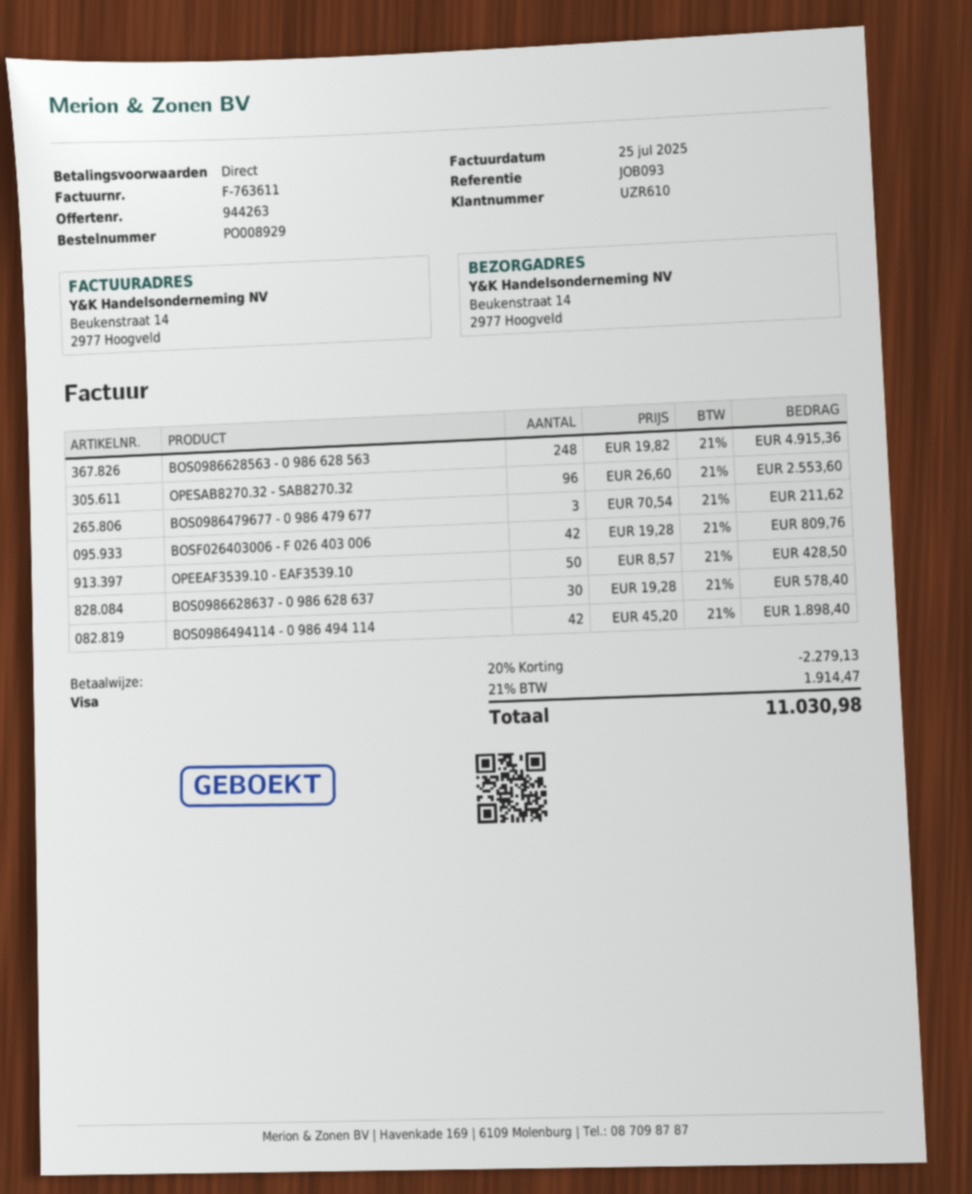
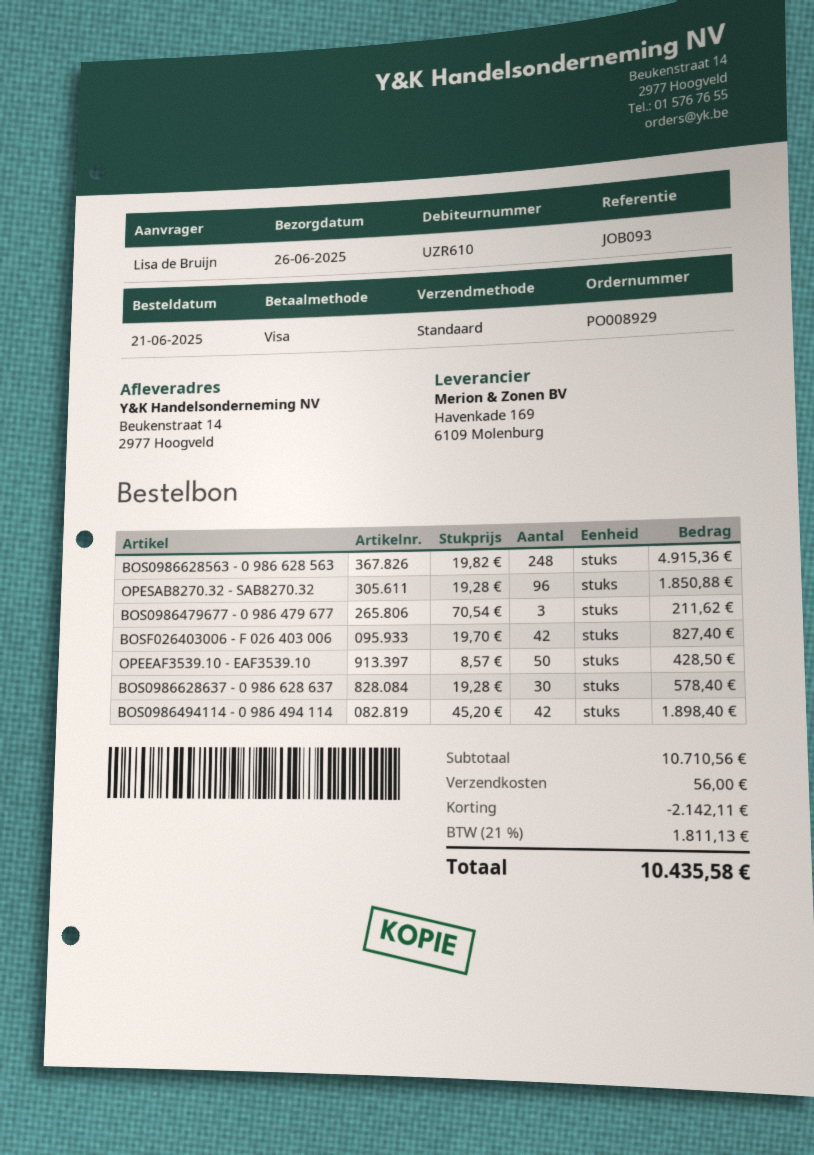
OPESAB8270.32 - SAB8270.32: 96 x 26.60 = 2553.60 -> 96 x 19.28 = 1850.88
BOSF026403006 - F 026 403 006: 42 x 19.28 = 809.76 -> 42 x 19.70 = 827.40
discount: 2279.13 -> 2142.11
shipping: none -> 56.00
tax: 21% = 1914.47 -> 21% = 1811.13
total: 11030.98 -> 10435.58

